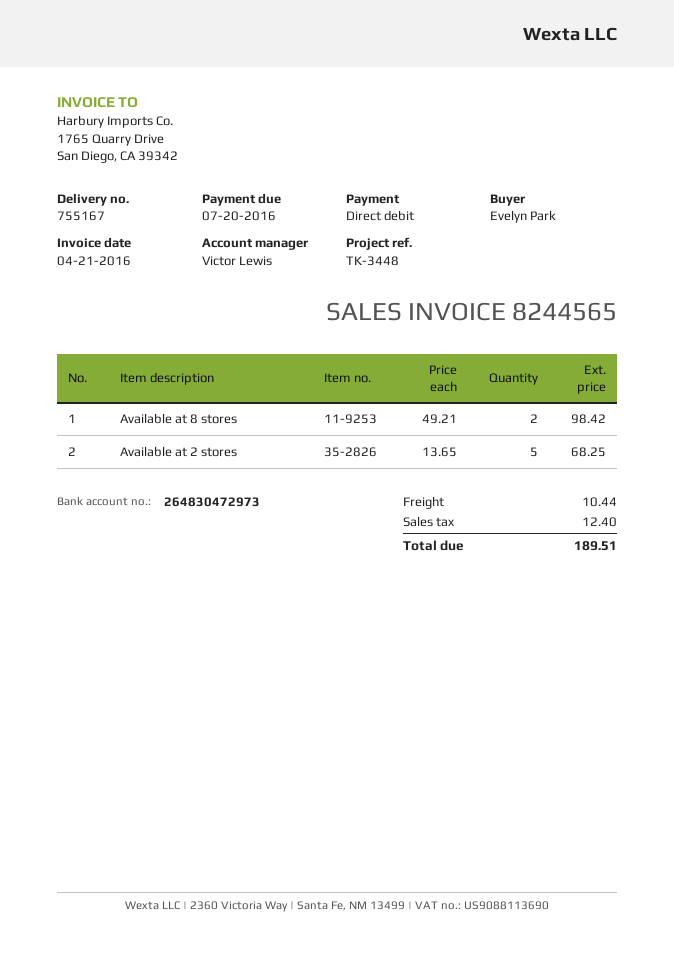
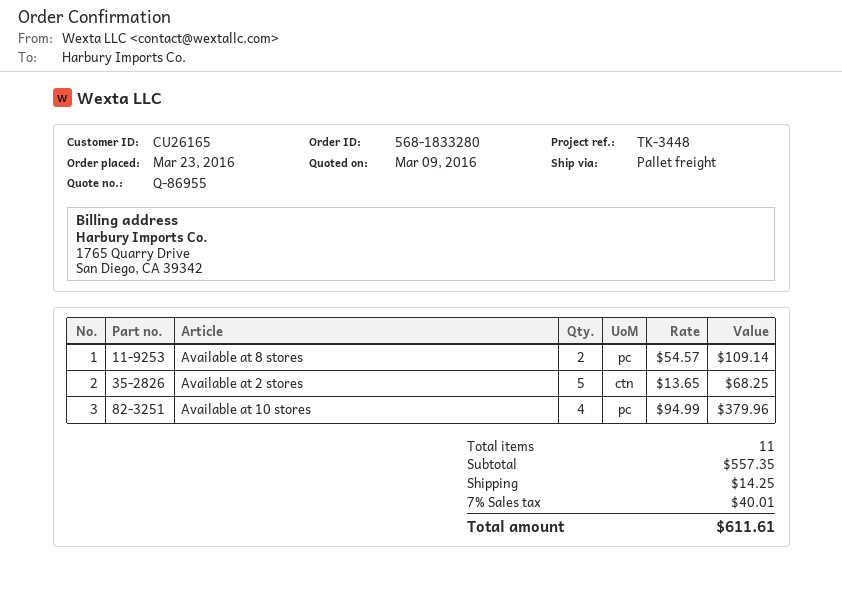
Available at 8 stores: 2 x 49.21 = 98.42 -> 2 x 54.57 = 109.14
Available at 10 stores: none -> 4 x 94.99 = 379.96
shipping: 10.44 -> 14.25
tax: 12.40 -> 40.01
total: 189.51 -> 611.61

